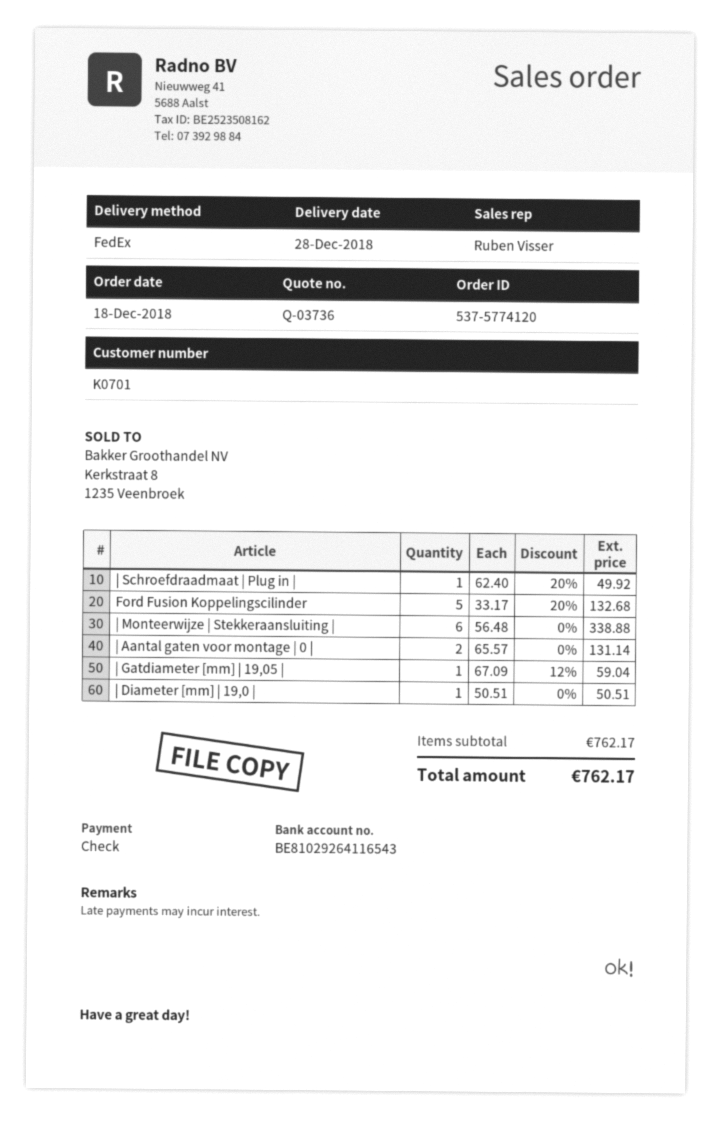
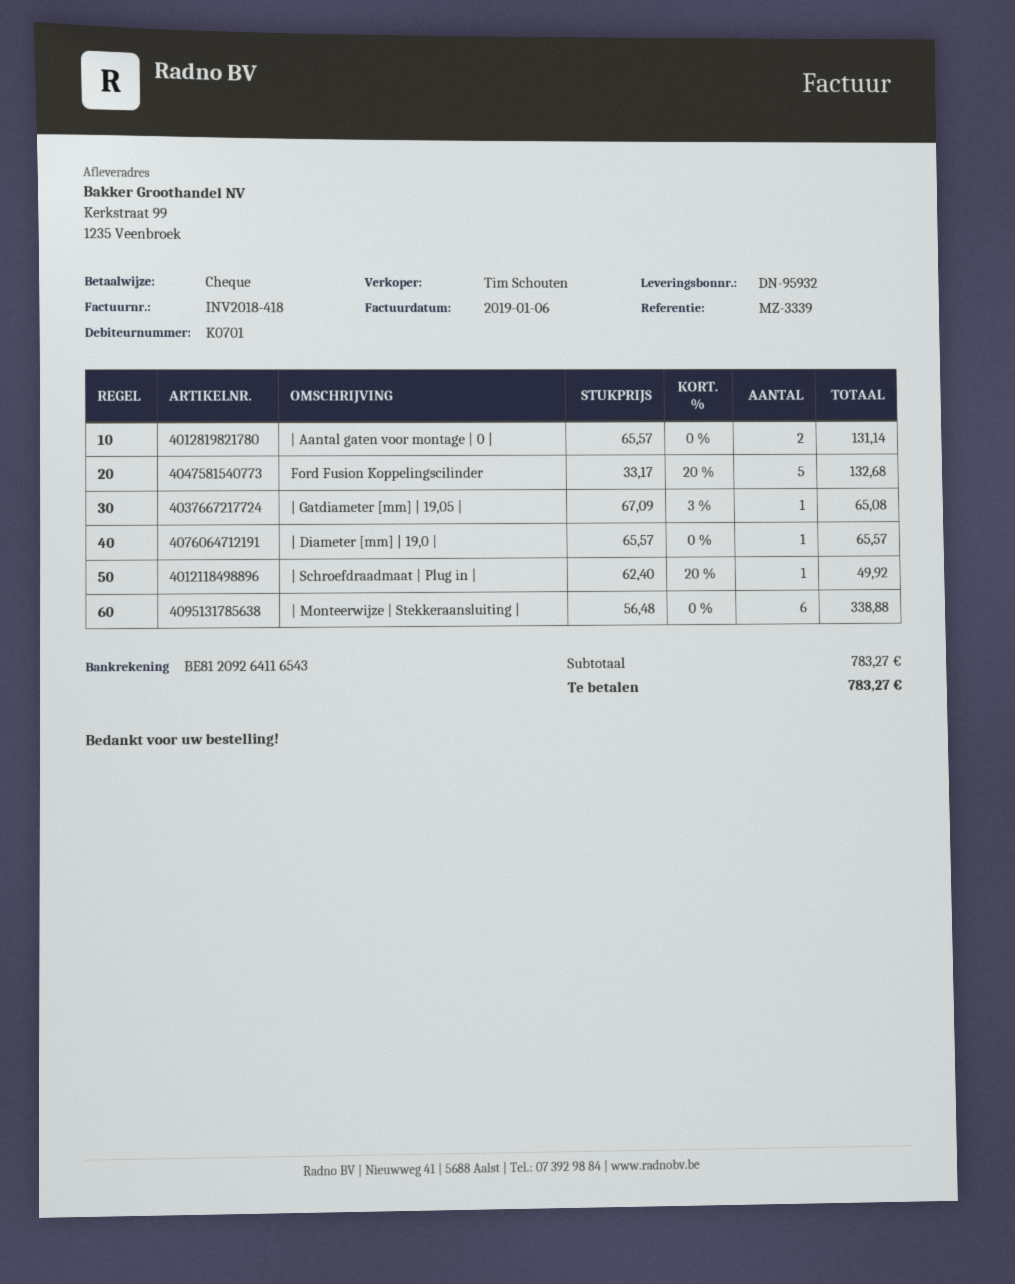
sales rep: Ruben Visser -> Tim Schouten
bank account: BE81029264116543 -> BE81209264116543
| Gatdiameter [mm] | 19,05 |: 1 x 67.09 - 12% = 59.04 -> 1 x 67.09 - 3% = 65.08
| Diameter [mm] | 19,0 |: 1 x 50.51 = 50.51 -> 1 x 65.57 = 65.57
subtotal: 762.17 -> 783.27
total: 762.17 -> 783.27

